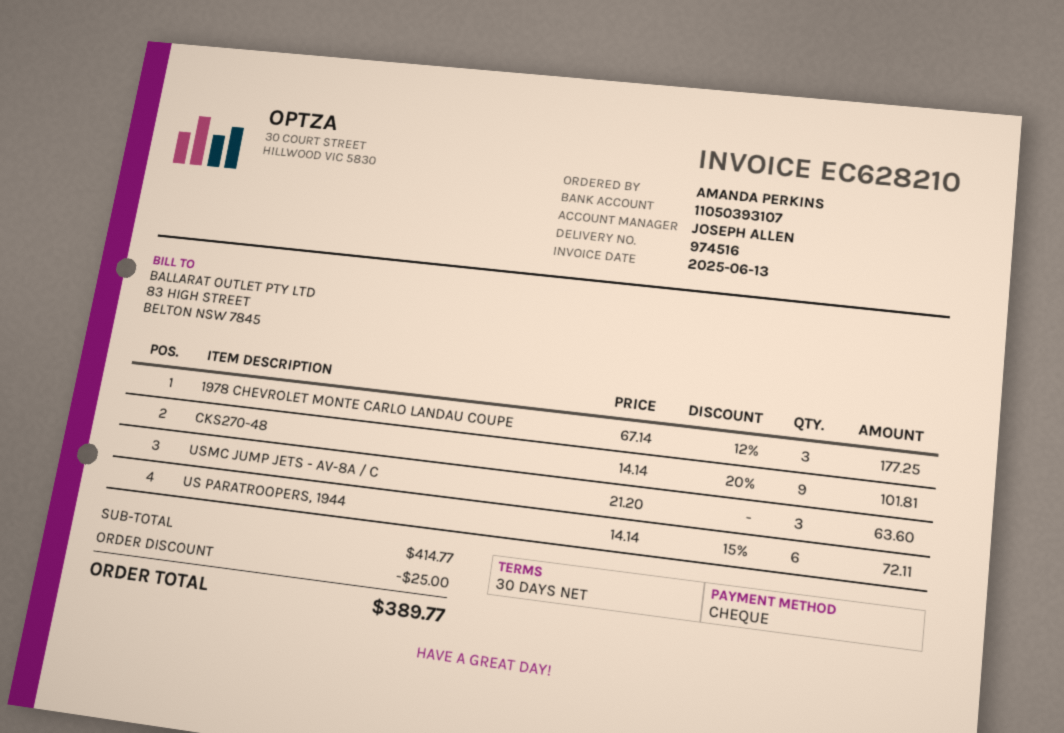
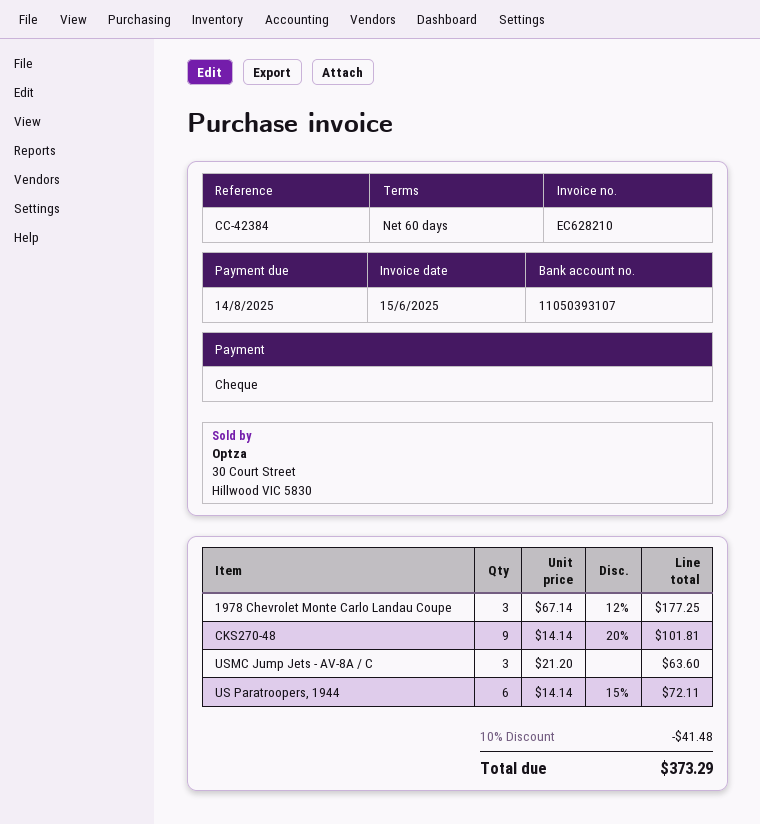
invoice date: 2025-06-13 -> 2025-06-15
payment terms: 30 days -> 60 days
discount: 25.00 -> 41.48
total: 389.77 -> 373.29

